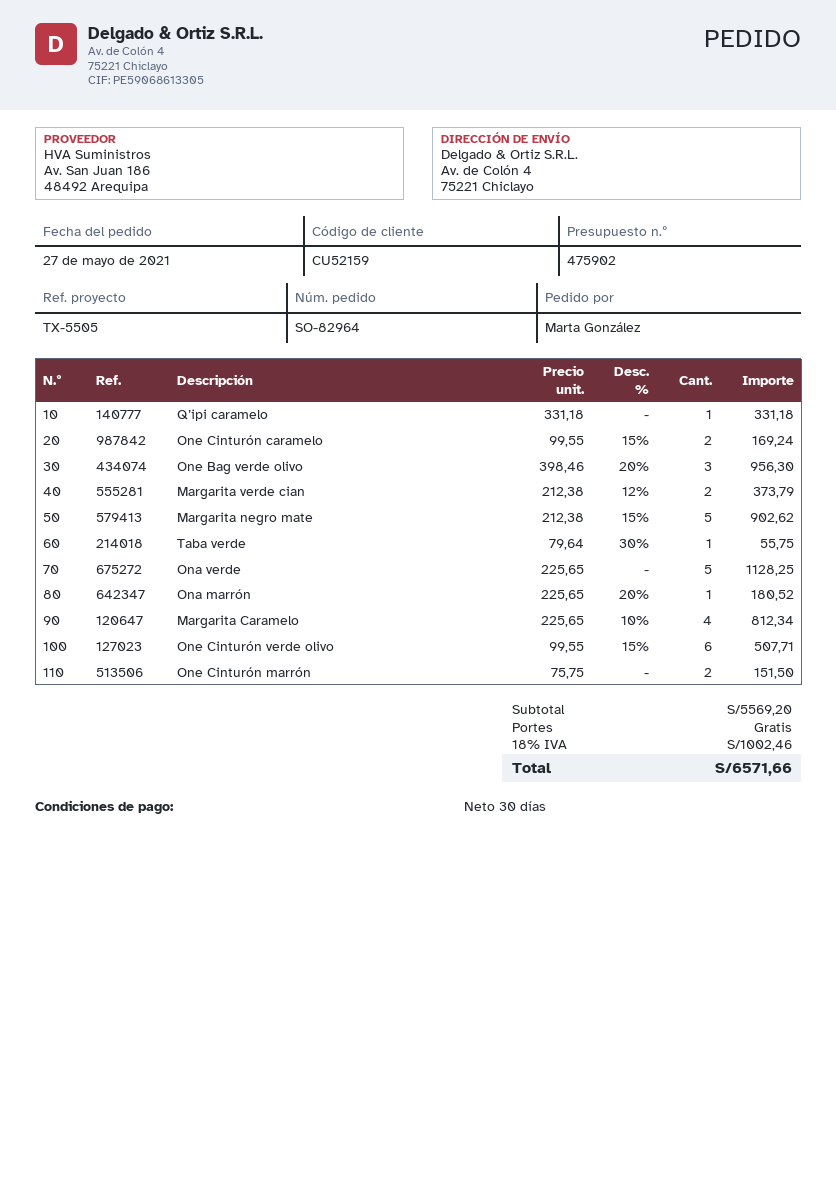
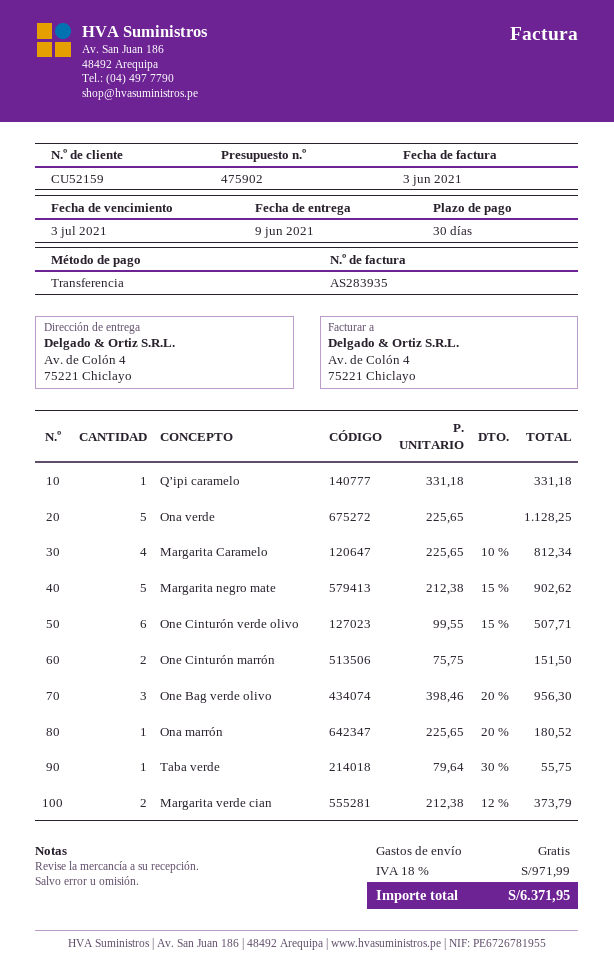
One Cinturón caramelo: 2 x 99.55 - 15% = 169.24 -> none
tax: 18% = 1002.46 -> 18% = 971.99
total: 6571.66 -> 6371.95

